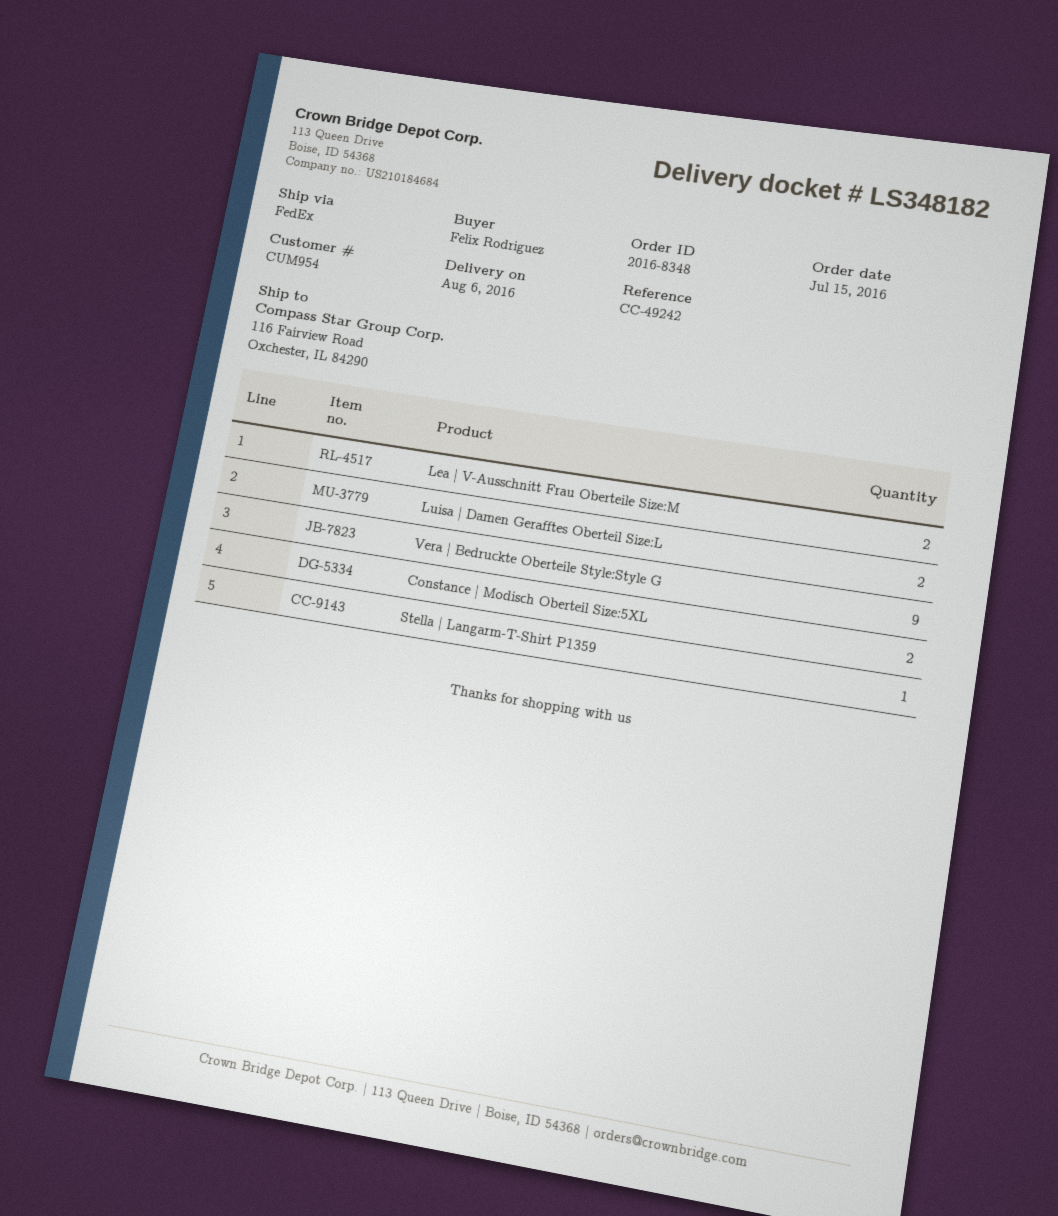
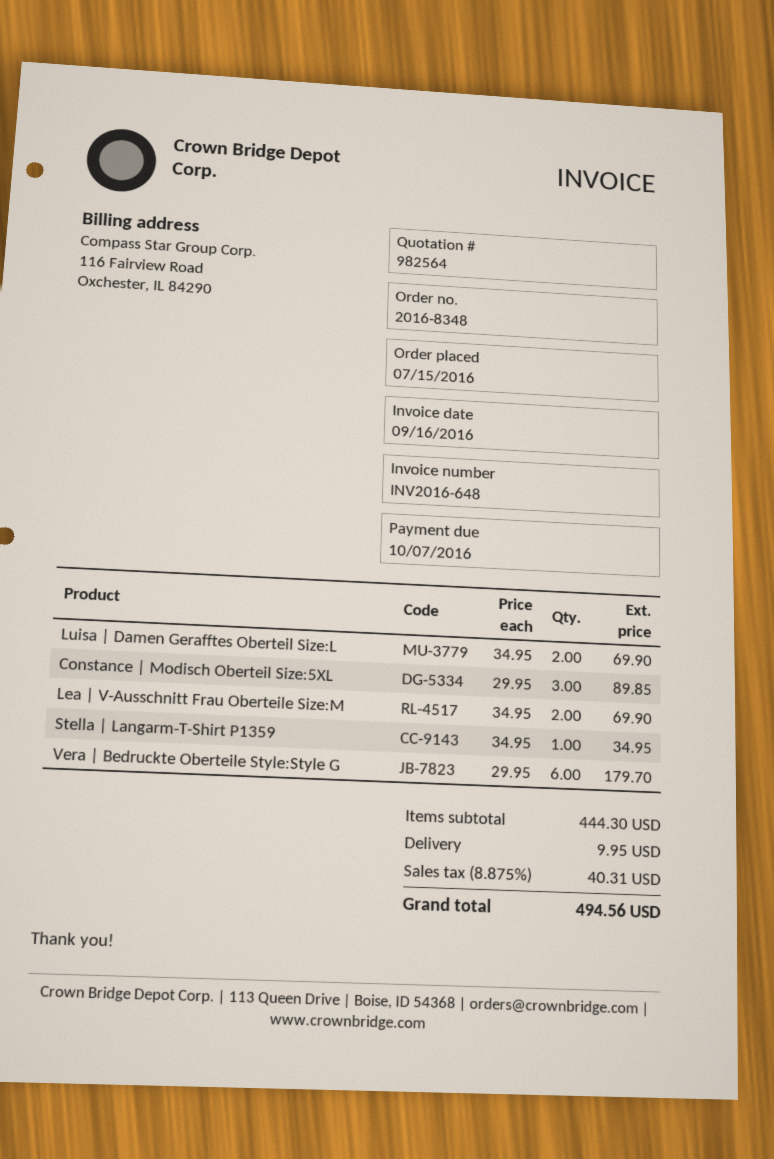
Vera | Bedruckte Oberteile Style:Style G: 9 -> 6
Constance | Modisch Oberteil Size:5XL: 2 -> 3

